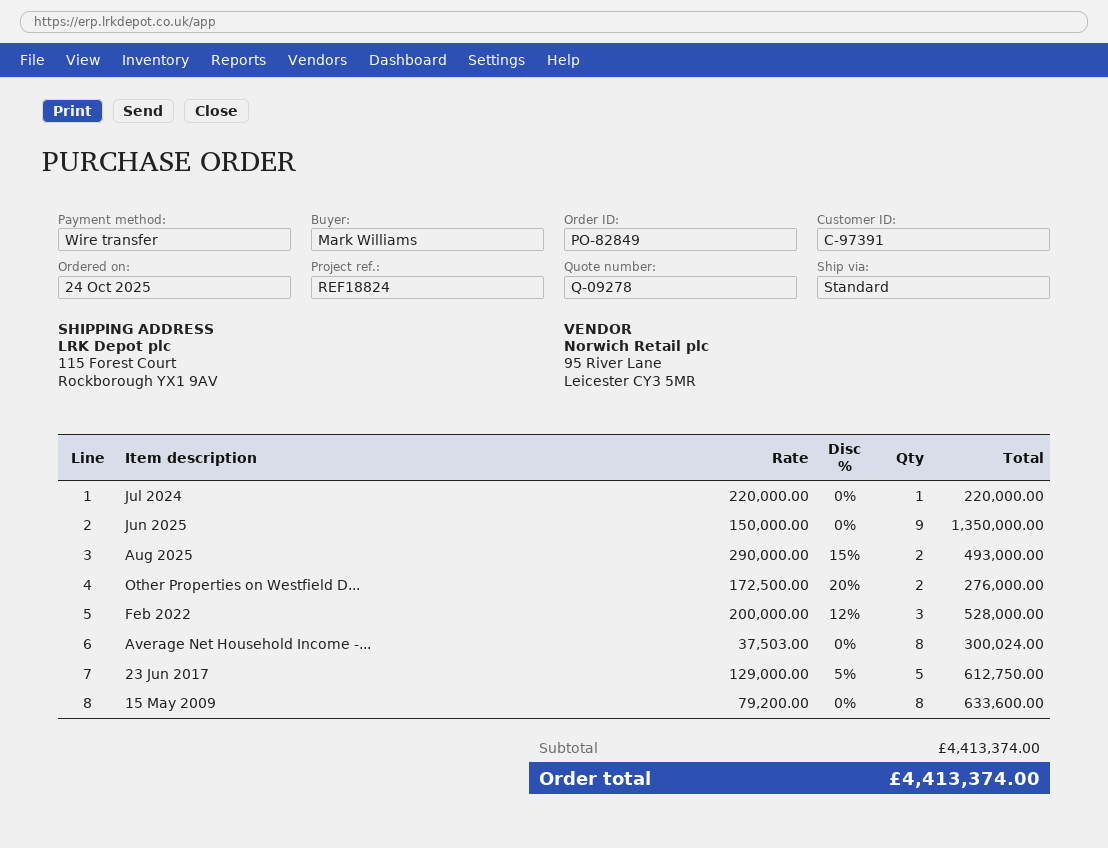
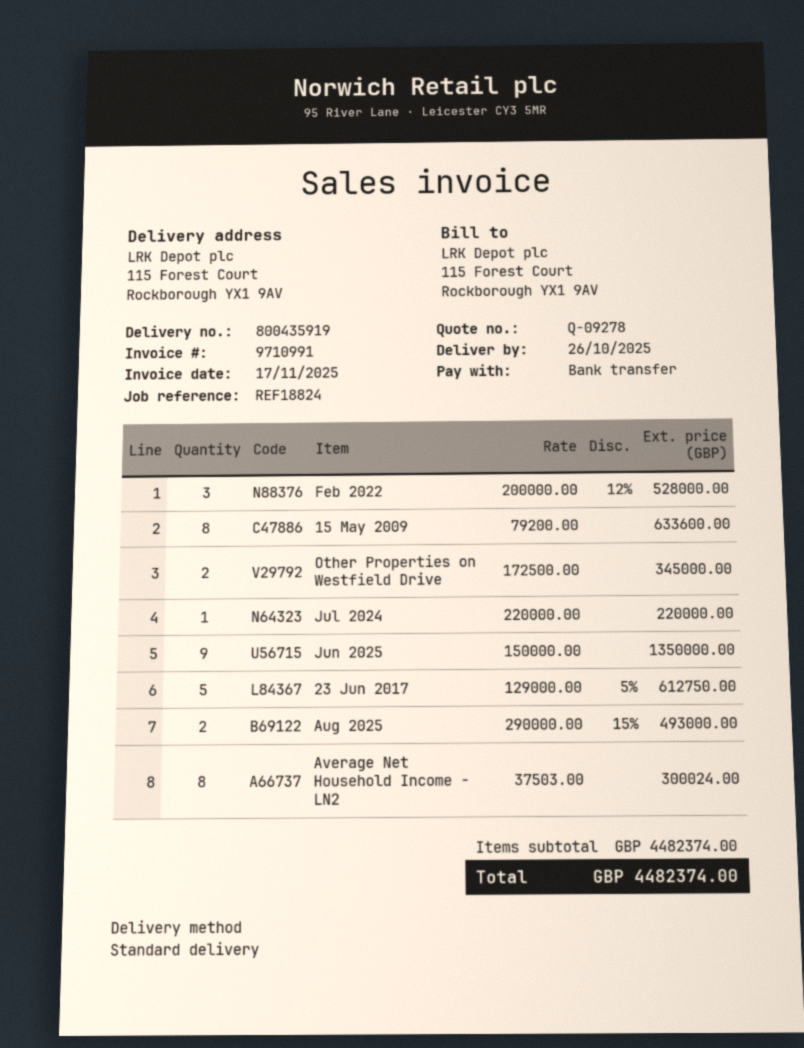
Other Properties on Westfield D...: 2 x 172500.00 - 20% = 276000.00 -> 2 x 172500.00 = 345000.00
subtotal: 4413374.00 -> 4482374.00
total: 4413374.00 -> 4482374.00

